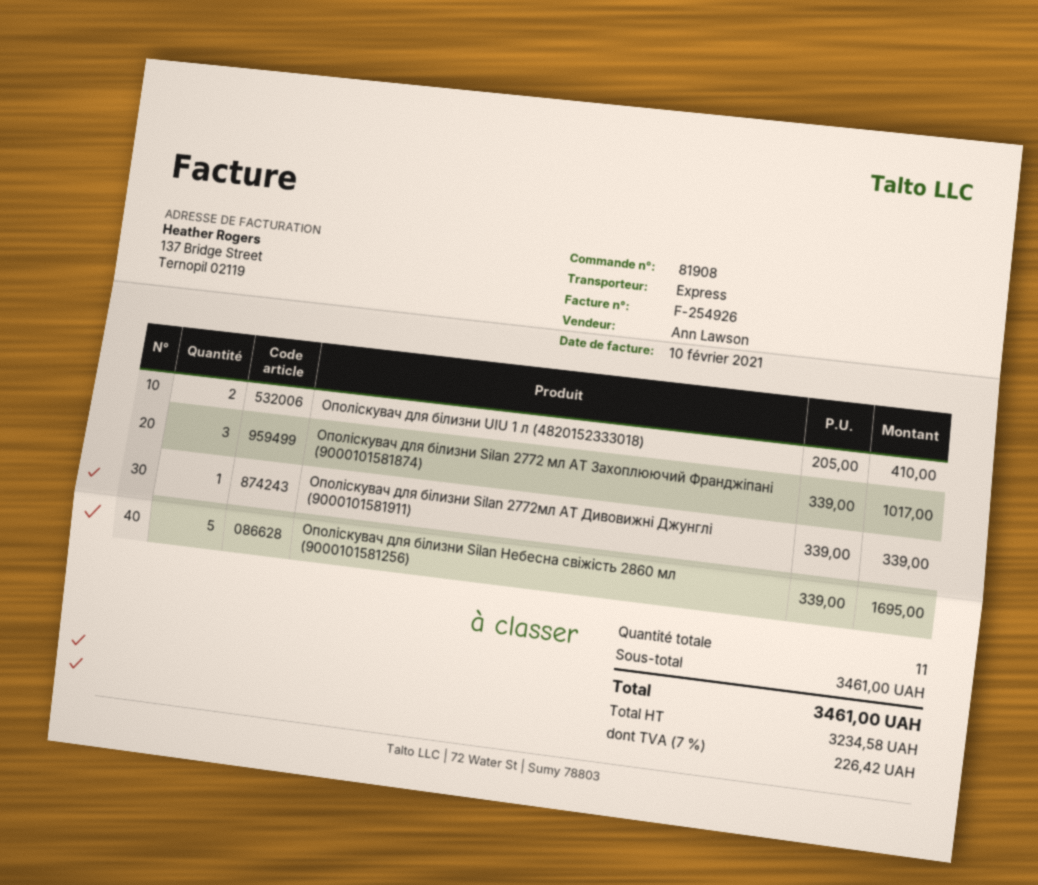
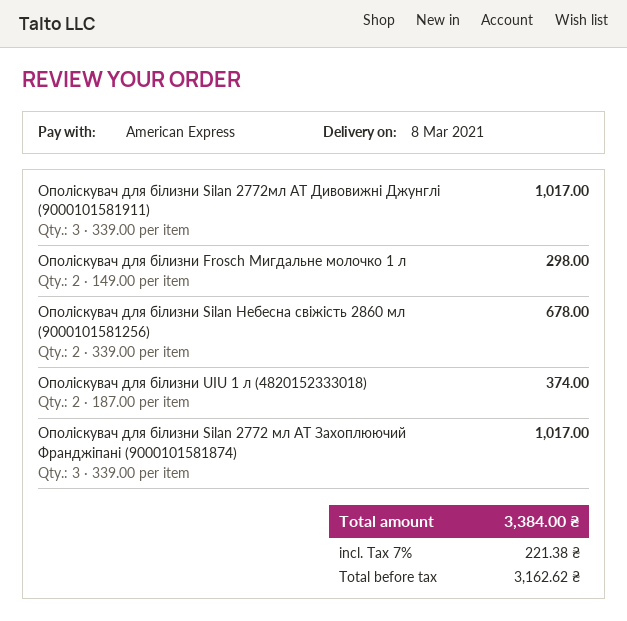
Ополіскувач для білизни UIU 1 л (4820152333018): 2 x 205.00 = 410.00 -> 2 x 187.00 = 374.00
Ополіскувач для білизни Silan 2772мл АТ Дивовижні Джунглі (9000101581911): 1 x 339.00 = 339.00 -> 3 x 339.00 = 1017.00
Ополіскувач для білизни Silan Небесна свіжість 2860 мл (9000101581256): 5 x 339.00 = 1695.00 -> 2 x 339.00 = 678.00
Ополіскувач для білизни Frosch Мигдальне молочко 1 л: none -> 2 x 149.00 = 298.00
net: 3234.58 -> 3162.62
tax: 7% = 226.42 -> 7% = 221.38
total: 3461.00 -> 3384.00

